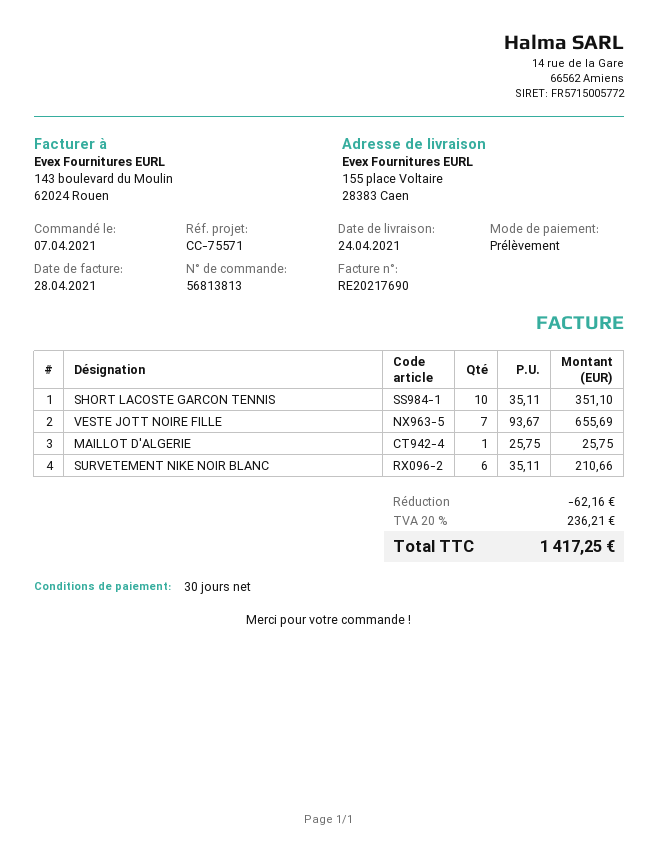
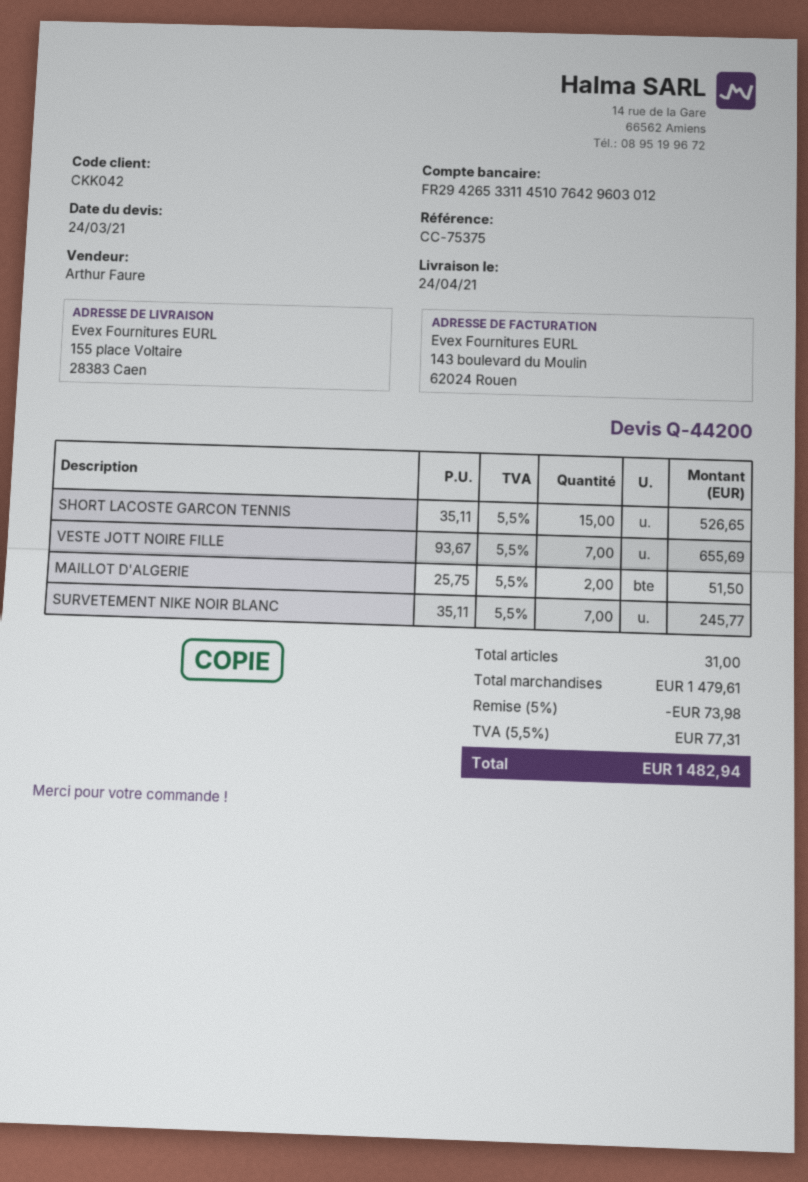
reference: CC-75571 -> CC-75375
SHORT LACOSTE GARCON TENNIS: 10 x 35.11 = 351.10 -> 15 x 35.11 = 526.65
MAILLOT D'ALGERIE: 1 x 25.75 = 25.75 -> 2 x 25.75 = 51.50
SURVETEMENT NIKE NOIR BLANC: 6 x 35.11 = 210.66 -> 7 x 35.11 = 245.77
discount: 62.16 -> 73.98
tax: 20% = 236.21 -> 5.5% = 77.31
total: 1417.25 -> 1482.94

